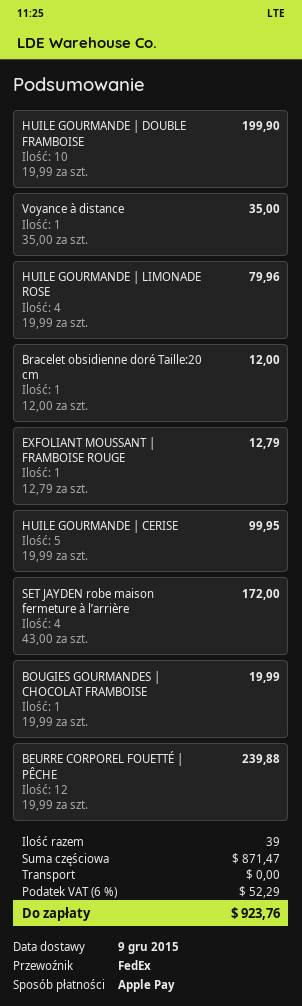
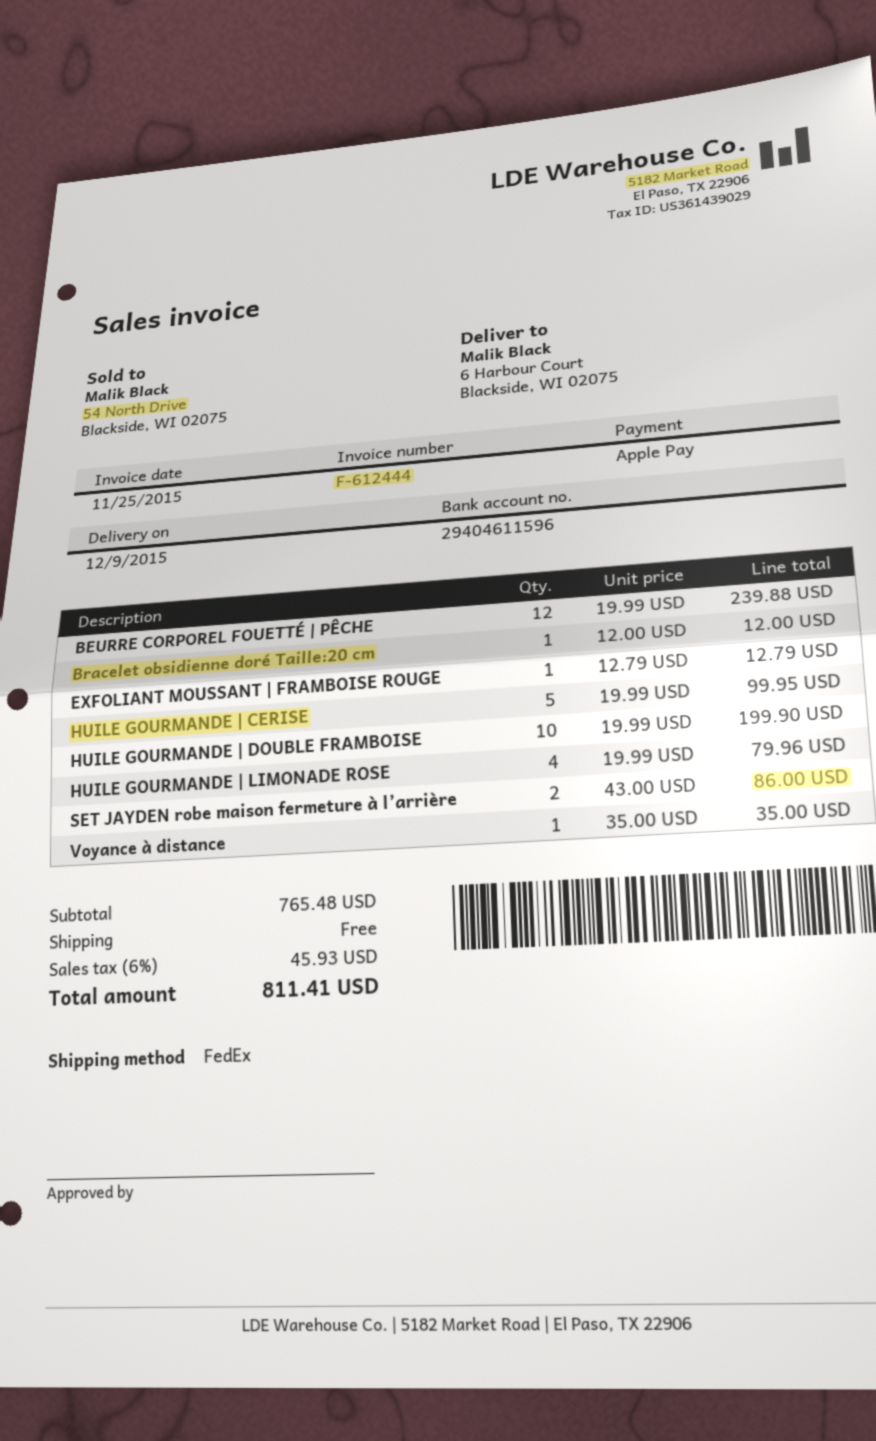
SET JAYDEN robe maison fermeture à l’arrière: 4 x 43.00 = 172.00 -> 2 x 43.00 = 86.00
BOUGIES GOURMANDES | CHOCOLAT FRAMBOISE: 1 x 19.99 = 19.99 -> none
subtotal: 871.47 -> 765.48
tax: 6% = 52.29 -> 6% = 45.93
total: 923.76 -> 811.41

